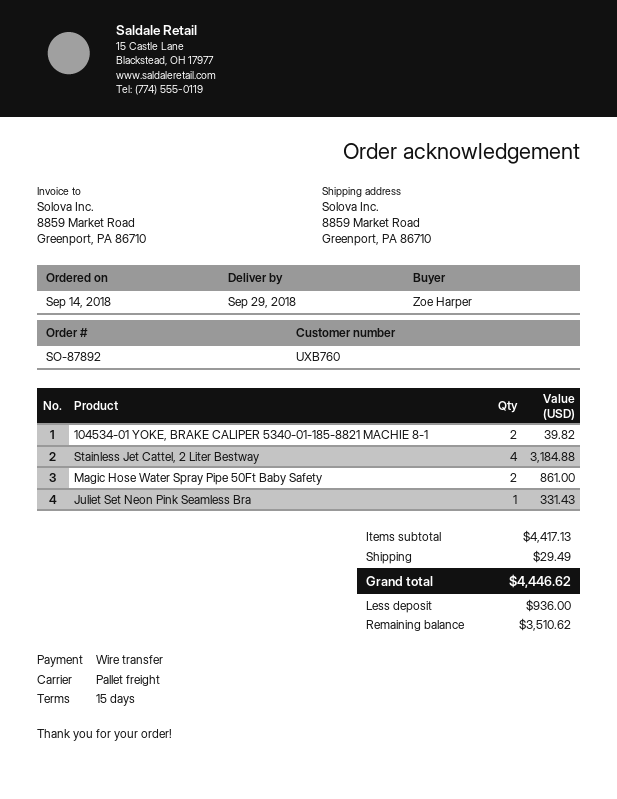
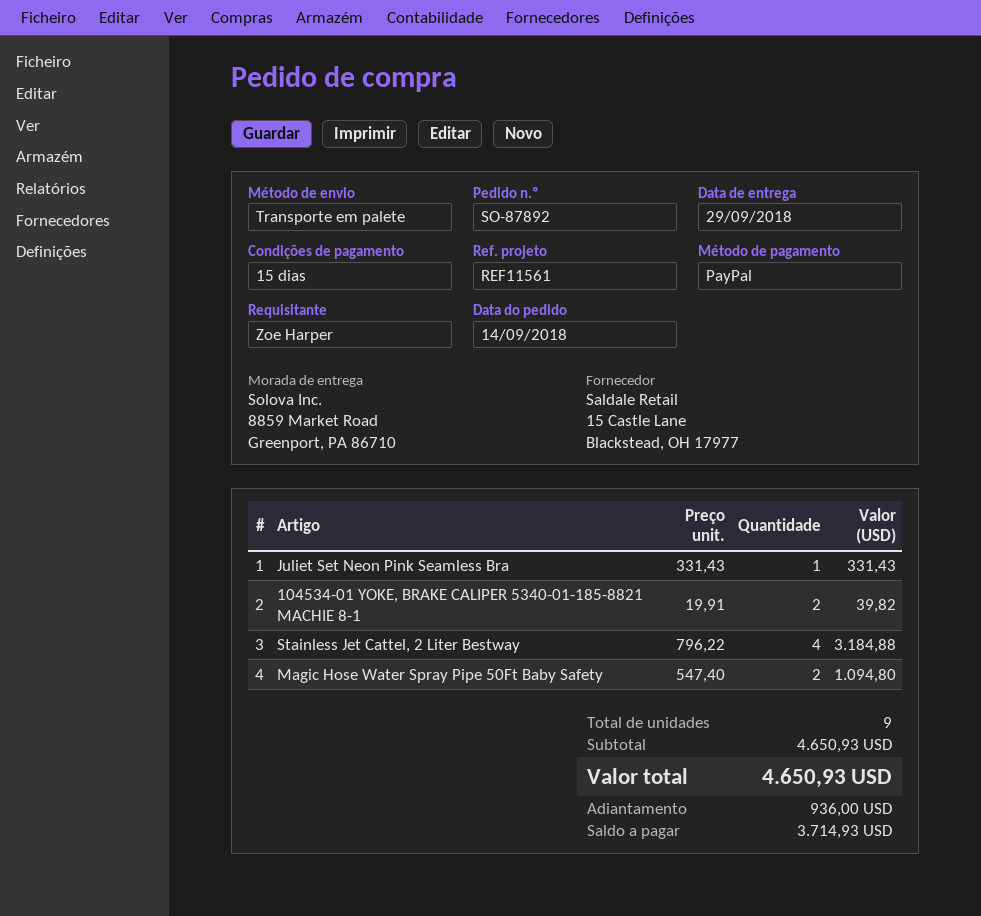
payment method: bank transfer -> PayPal
Magic Hose Water Spray Pipe 50Ft Baby Safety: 2 for 861.00 -> 2 for 1094.80
subtotal: 4417.13 -> 4650.93
shipping: 29.49 -> none
total: 4446.62 -> 4650.93
balance: 3510.62 -> 3714.93

